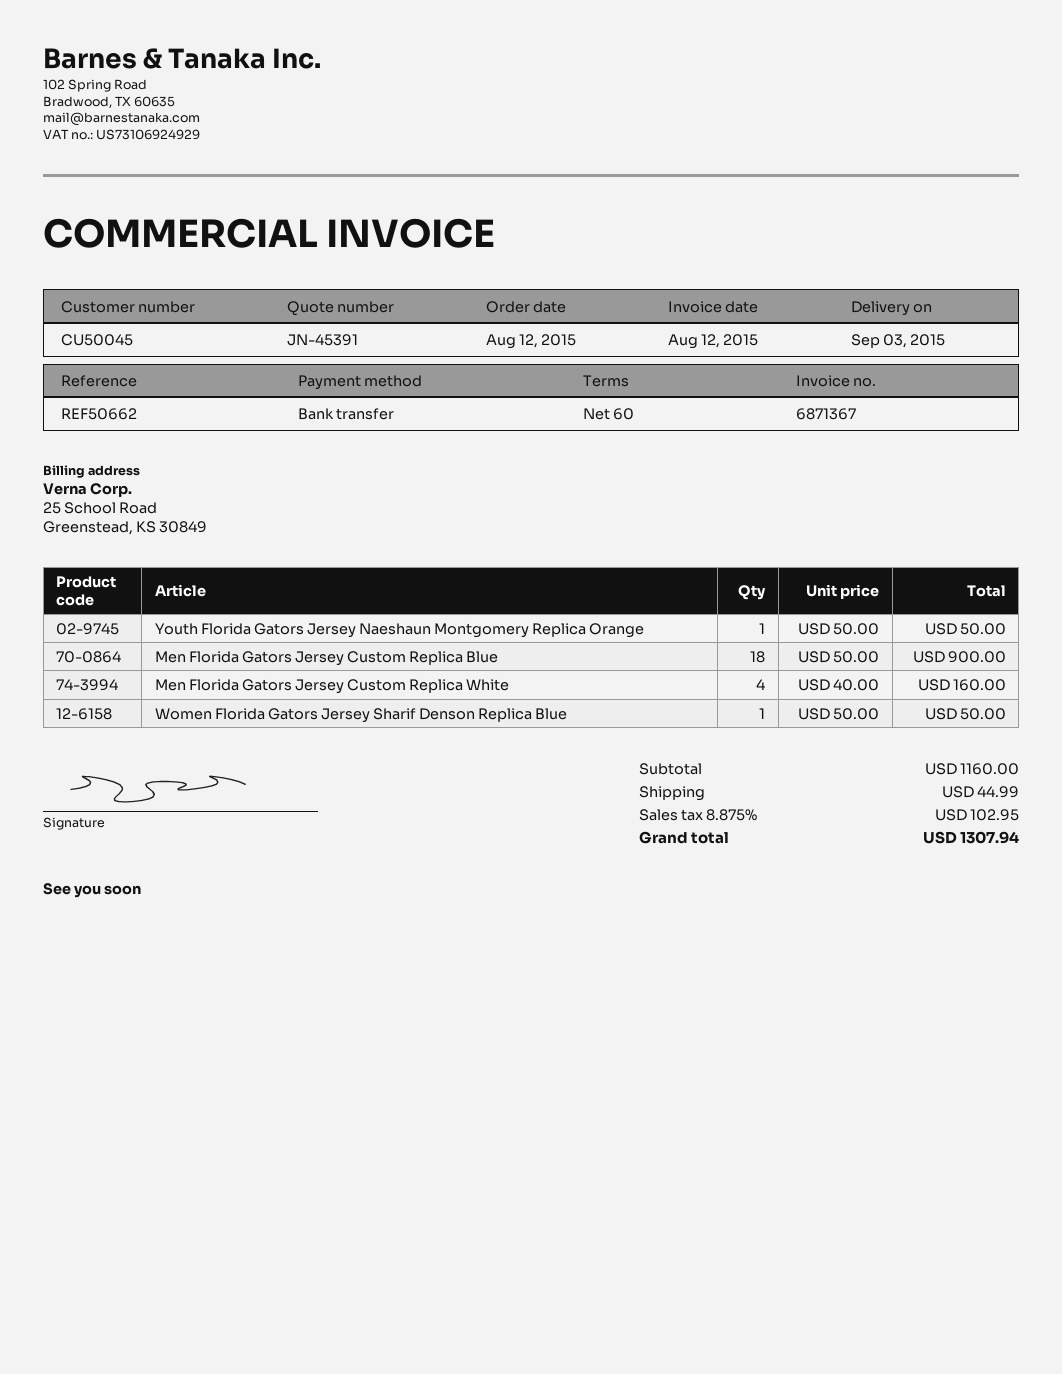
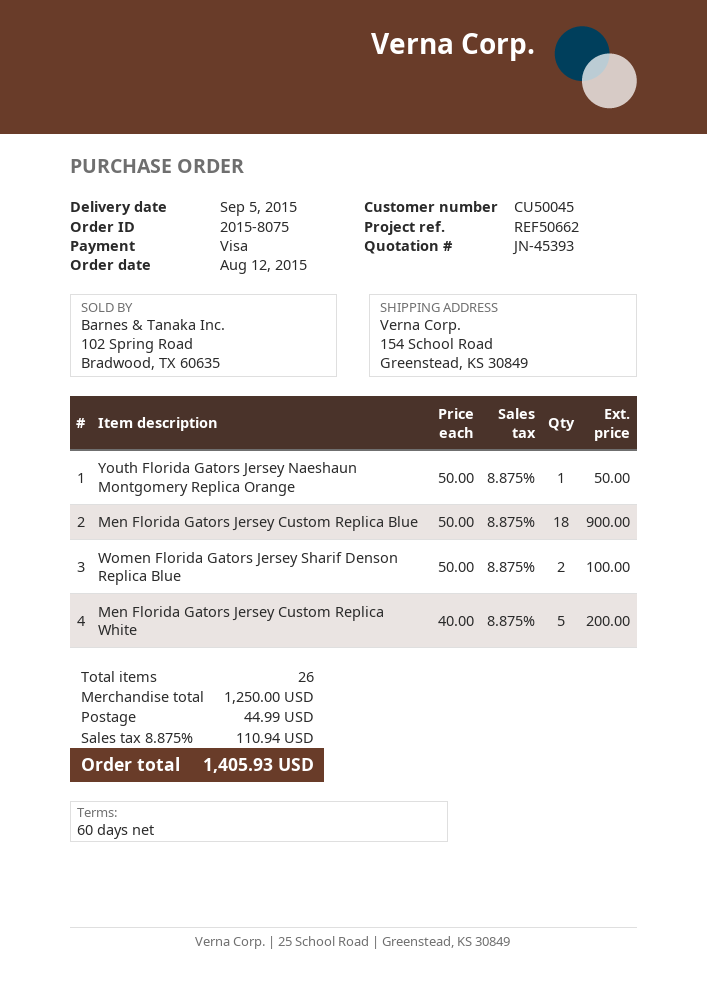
quote number: JN-45391 -> JN-45393
delivery date: 2015-09-03 -> 2015-09-05
payment method: bank transfer -> Visa
Men Florida Gators Jersey Custom Replica White: 4 x 40.00 = 160.00 -> 5 x 40.00 = 200.00
Women Florida Gators Jersey Sharif Denson Replica Blue: 1 x 50.00 = 50.00 -> 2 x 50.00 = 100.00
subtotal: 1160.00 -> 1250.00
tax: 8.875% = 102.95 -> 8.875% = 110.94
total: 1307.94 -> 1405.93

